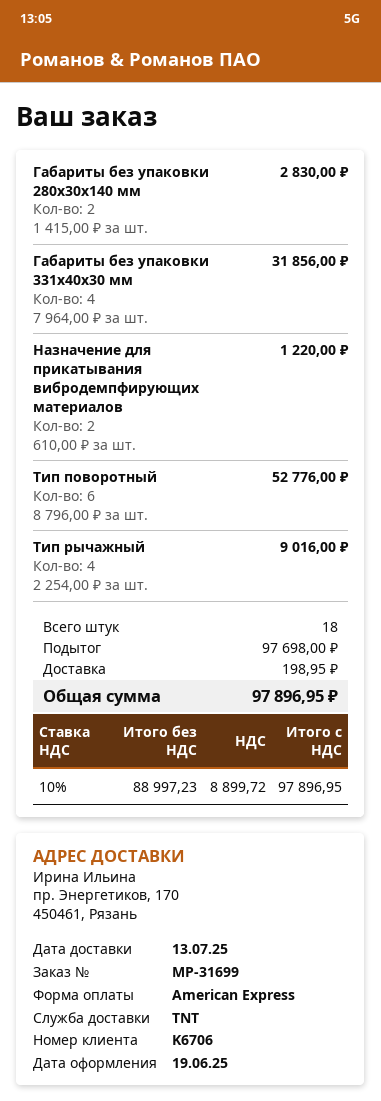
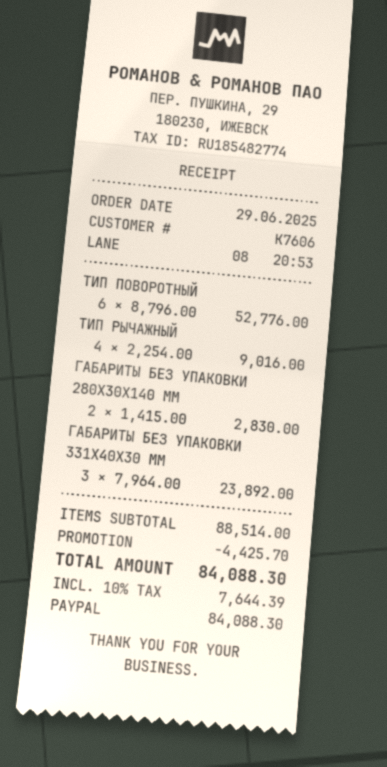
order date: 2025-06-19 -> 2025-06-29
customer number: K6706 -> K7606
payment method: American Express -> PayPal
Габариты без упаковки 331х40х30 мм: 4 x 7964.00 = 31856.00 -> 3 x 7964.00 = 23892.00
Назначение для прикатывания вибродемпфирующих материалов: 2 x 610.00 = 1220.00 -> none
subtotal: 97698.00 -> 88514.00
discount: none -> 4425.70
shipping: 198.95 -> none
tax: 10% = 8899.72 -> 10% = 7644.39
total: 97896.95 -> 84088.30

